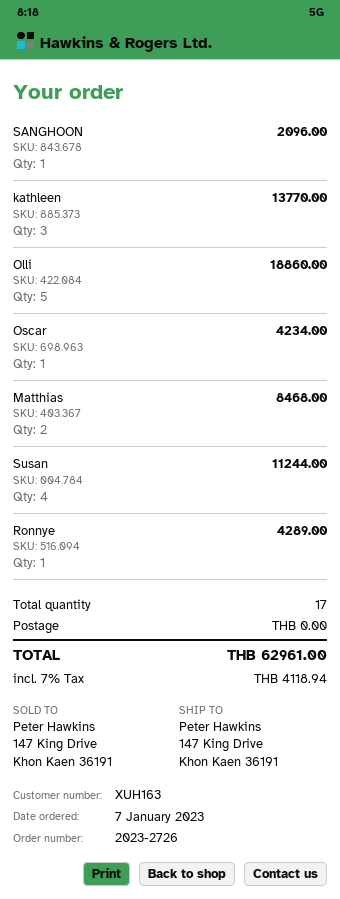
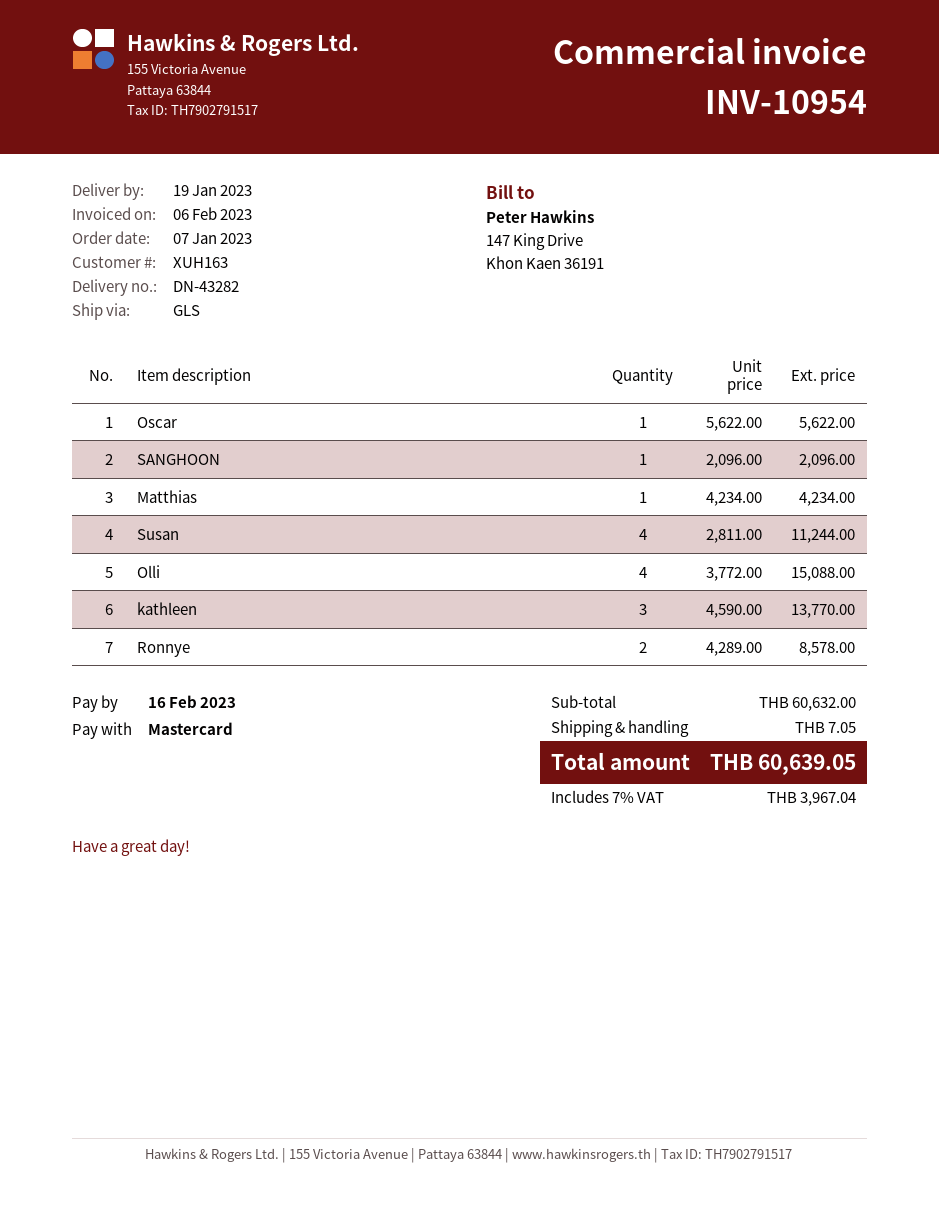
Olli: 5 for 18860.00 -> 4 for 15088.00
Oscar: 1 for 4234.00 -> 1 for 5622.00
Matthias: 2 for 8468.00 -> 1 for 4234.00
Ronnye: 1 for 4289.00 -> 2 for 8578.00
shipping: 0.00 -> 7.05
tax: 7% = 4118.94 -> 7% = 3967.04
total: 62961.00 -> 60639.05

